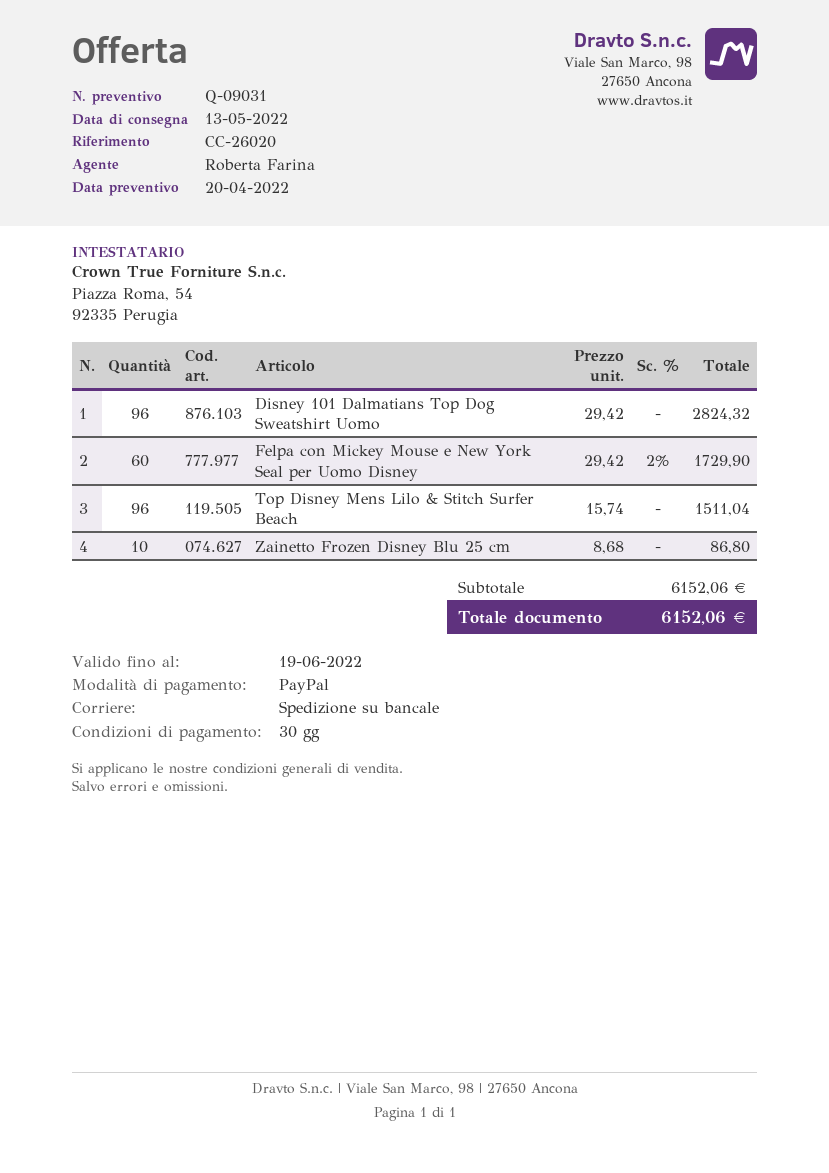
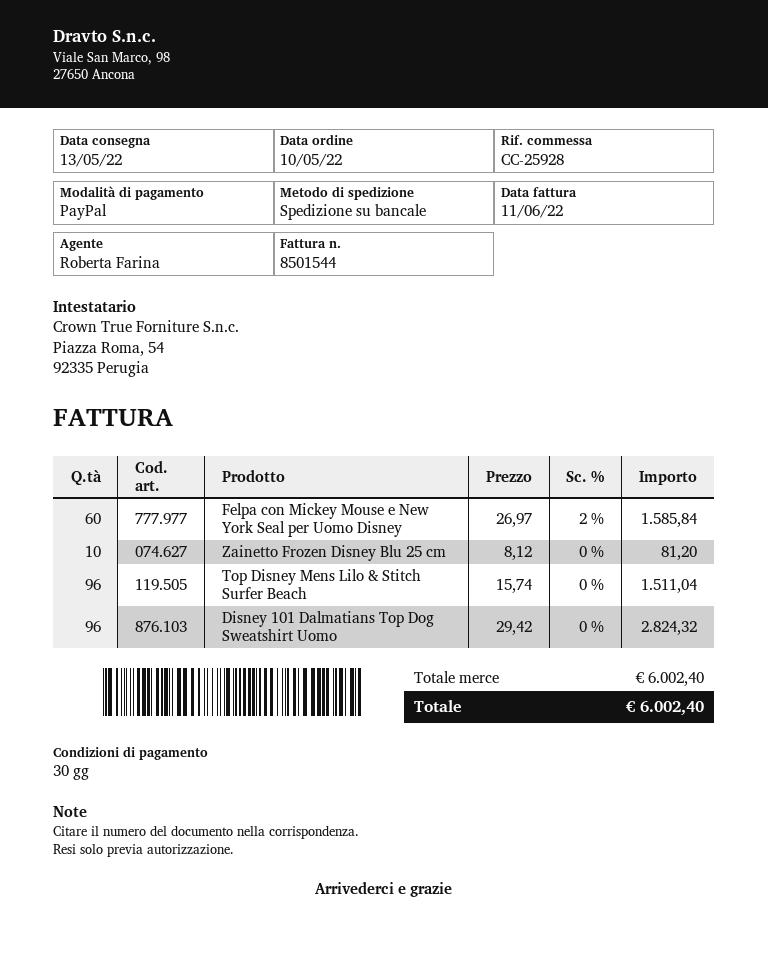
reference: CC-26020 -> CC-25928
Felpa con Mickey Mouse e New York Seal per Uomo Disney: 60 x 29.42 - 2% = 1729.90 -> 60 x 26.97 - 2% = 1585.84
Zainetto Frozen Disney Blu 25 cm: 10 x 8.68 = 86.80 -> 10 x 8.12 = 81.20
subtotal: 6152.06 -> 6002.40
total: 6152.06 -> 6002.40

